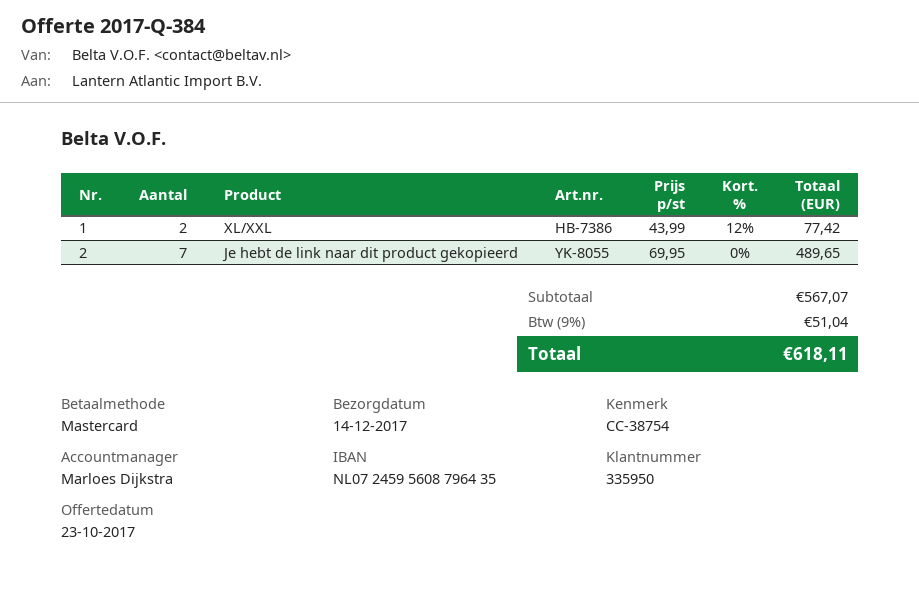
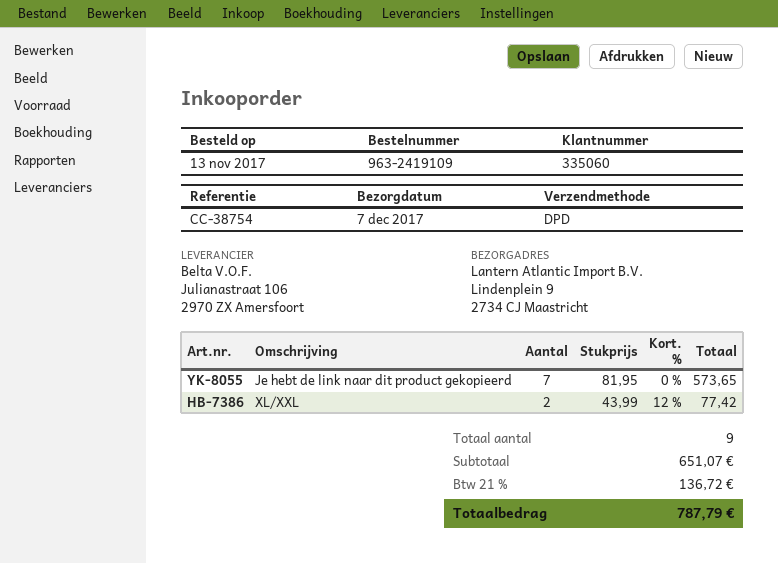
delivery date: 2017-12-14 -> 2017-12-07
customer number: 335950 -> 335060
Je hebt de link naar dit product gekopieerd: 7 x 69.95 = 489.65 -> 7 x 81.95 = 573.65
subtotal: 567.07 -> 651.07
tax: 9% = 51.04 -> 21% = 136.72
total: 618.11 -> 787.79

